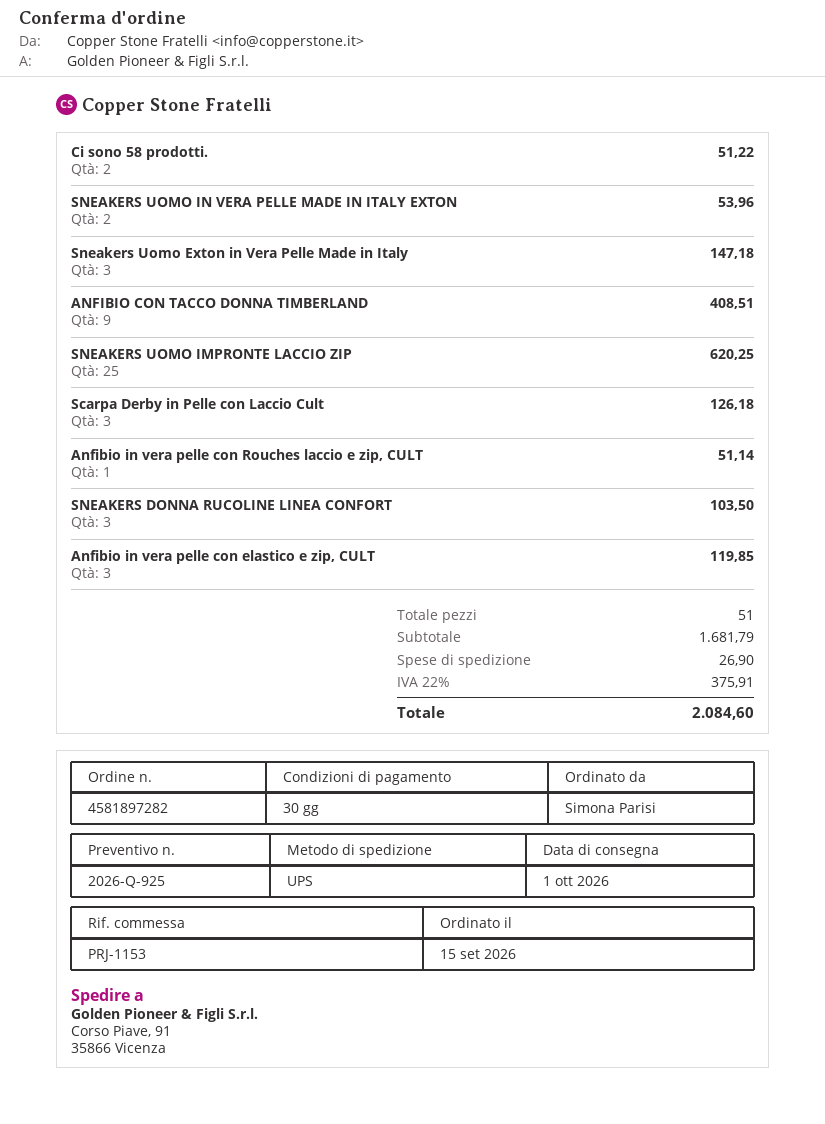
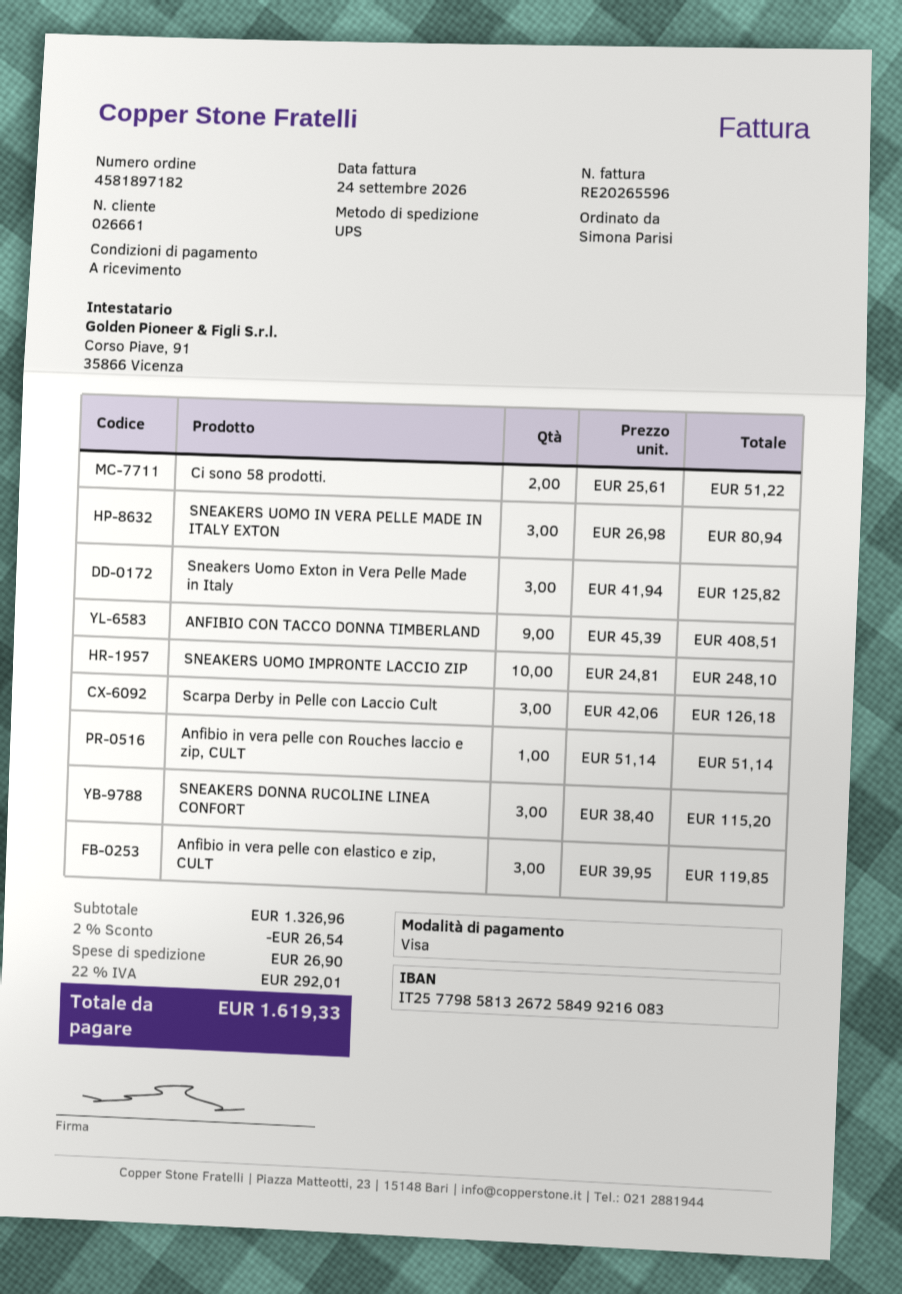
order number: 4581897282 -> 4581897182
payment terms: 30 days -> on receipt
SNEAKERS UOMO IN VERA PELLE MADE IN ITALY EXTON: 2 for 53.96 -> 3 for 80.94
Sneakers Uomo Exton in Vera Pelle Made in Italy: 3 for 147.18 -> 3 for 125.82
SNEAKERS UOMO IMPRONTE LACCIO ZIP: 25 for 620.25 -> 10 for 248.10
SNEAKERS DONNA RUCOLINE LINEA CONFORT: 3 for 103.50 -> 3 for 115.20
subtotal: 1681.79 -> 1326.96
discount: none -> 2% = 26.54
tax: 22% = 375.91 -> 22% = 292.01
total: 2084.60 -> 1619.33

